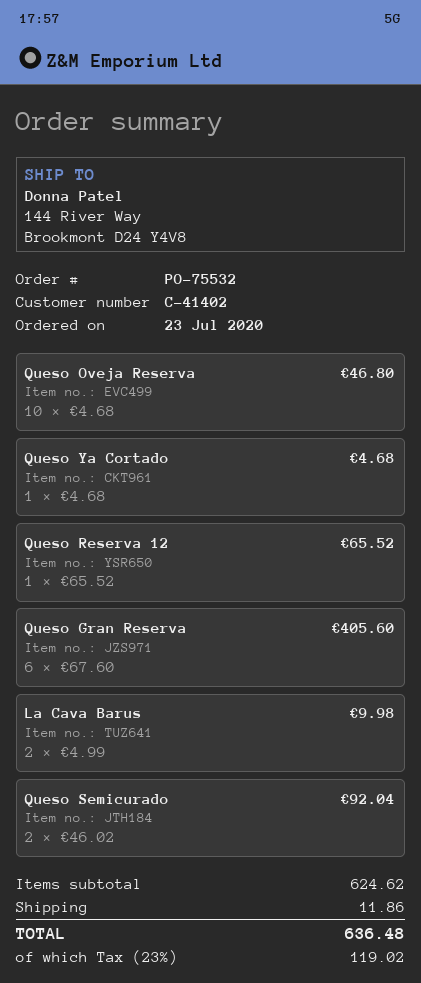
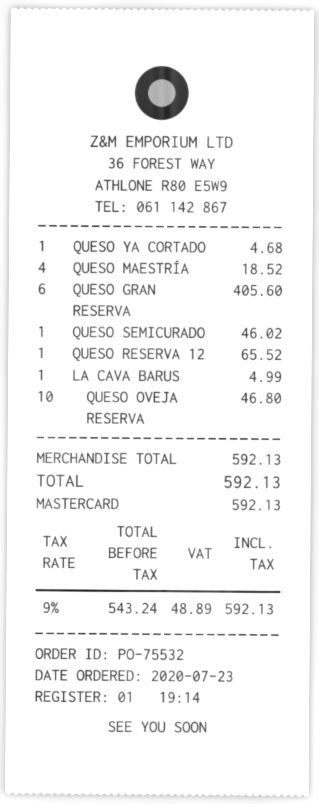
La Cava Barus: 2 for 9.98 -> 1 for 4.99
Queso Semicurado: 2 for 92.04 -> 1 for 46.02
QUESO MAESTRÍA: none -> 4 for 18.52
subtotal: 624.62 -> 592.13
shipping: 11.86 -> none
tax: 23% = 119.02 -> 9% = 48.89
total: 636.48 -> 592.13

